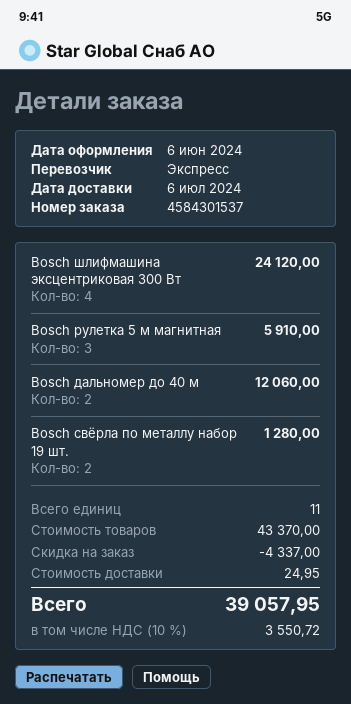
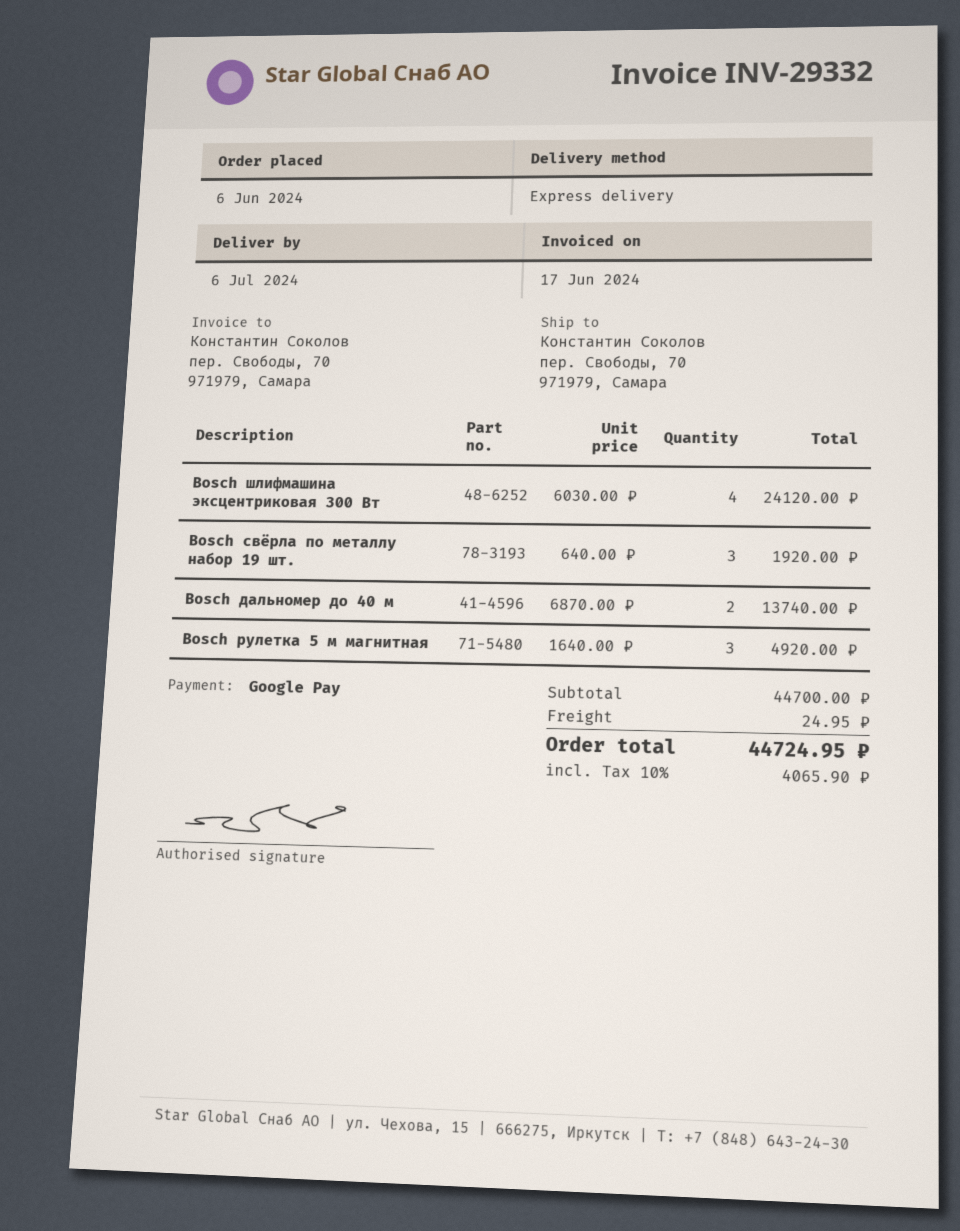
Bosch рулетка 5 м магнитная: 3 for 5910.00 -> 3 for 4920.00
Bosch дальномер до 40 м: 2 for 12060.00 -> 2 for 13740.00
Bosch свёрла по металлу набор 19 шт.: 2 for 1280.00 -> 3 for 1920.00
subtotal: 43370.00 -> 44700.00
discount: 4337.00 -> none
tax: 10% = 3550.72 -> 10% = 4065.90
total: 39057.95 -> 44724.95

